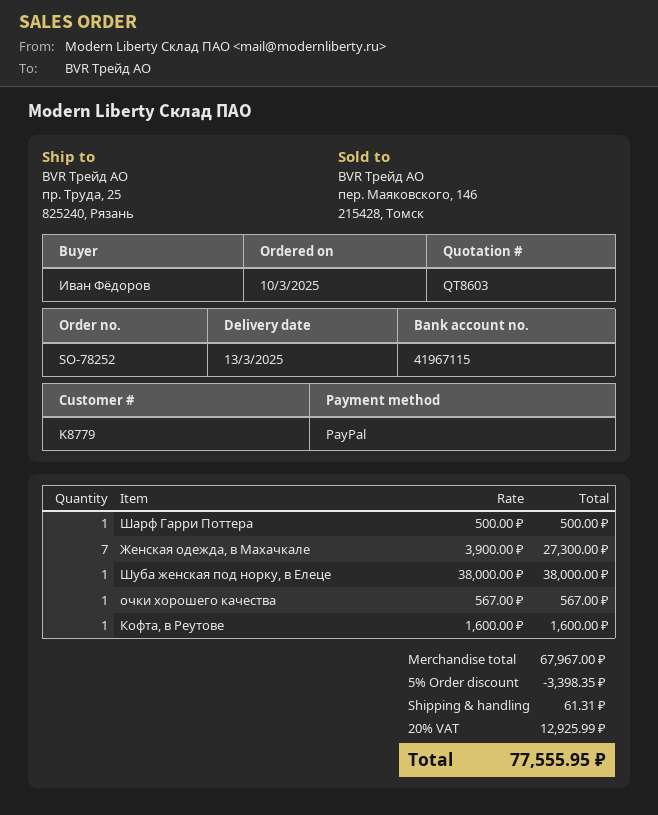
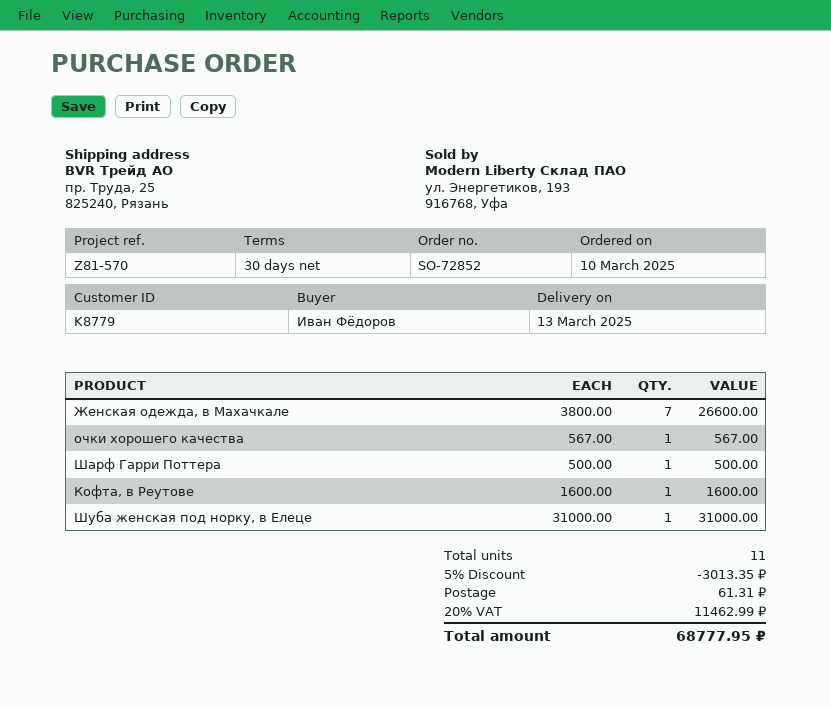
order number: SO-78252 -> SO-72852
Женская одежда, в Махачкале: 7 x 3900.00 = 27300.00 -> 7 x 3800.00 = 26600.00
Шуба женская под норку, в Елеце: 1 x 38000.00 = 38000.00 -> 1 x 31000.00 = 31000.00
discount: 5% = 3398.35 -> 5% = 3013.35
tax: 20% = 12925.99 -> 20% = 11462.99
total: 77555.95 -> 68777.95

